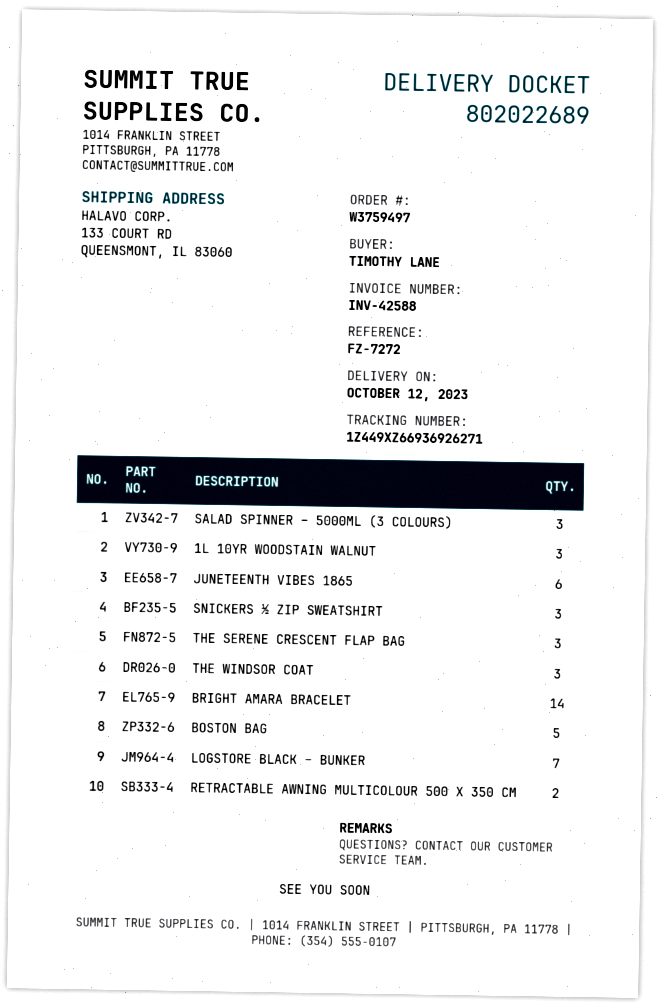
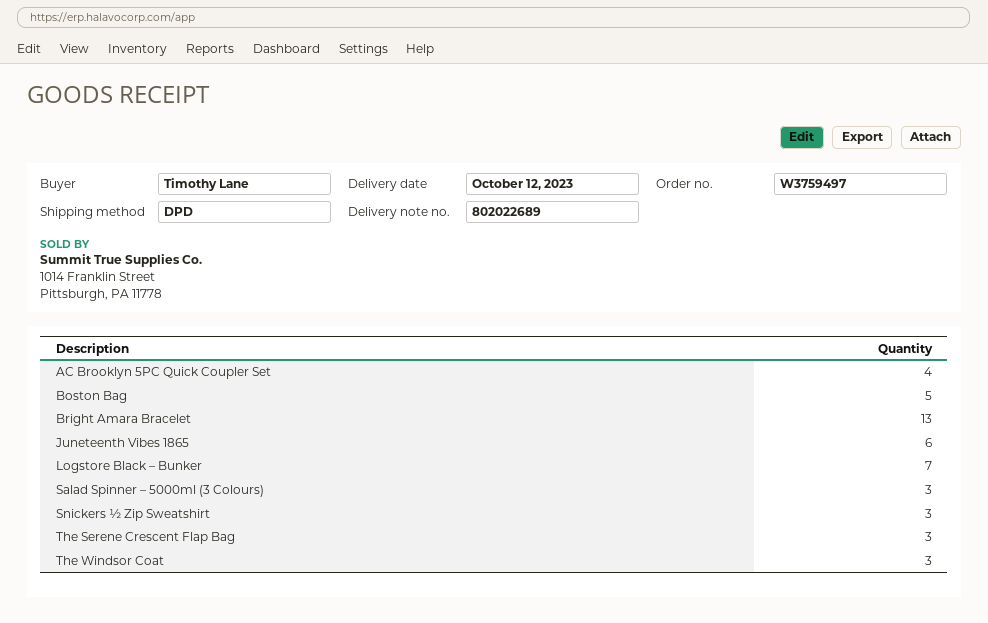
1L 10YR WOODSTAIN WALNUT: 3 -> none
BRIGHT AMARA BRACELET: 14 -> 13
RETRACTABLE AWNING MULTICOLOUR 500 X 350 CM: 2 -> none
AC Brooklyn 5PC Quick Coupler Set: none -> 4

